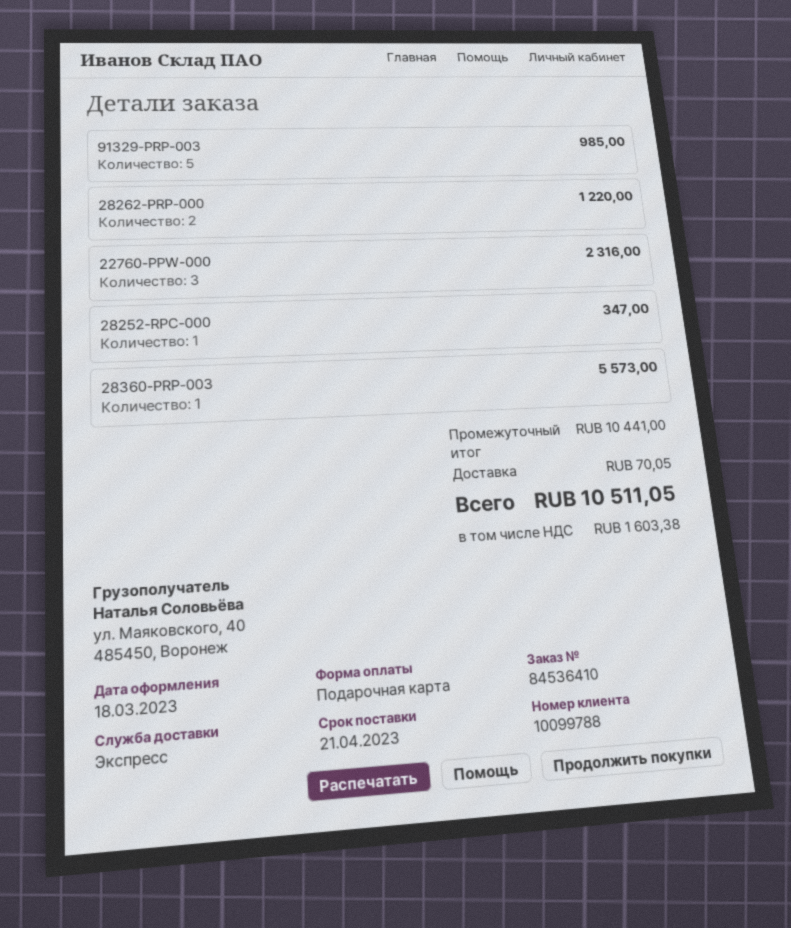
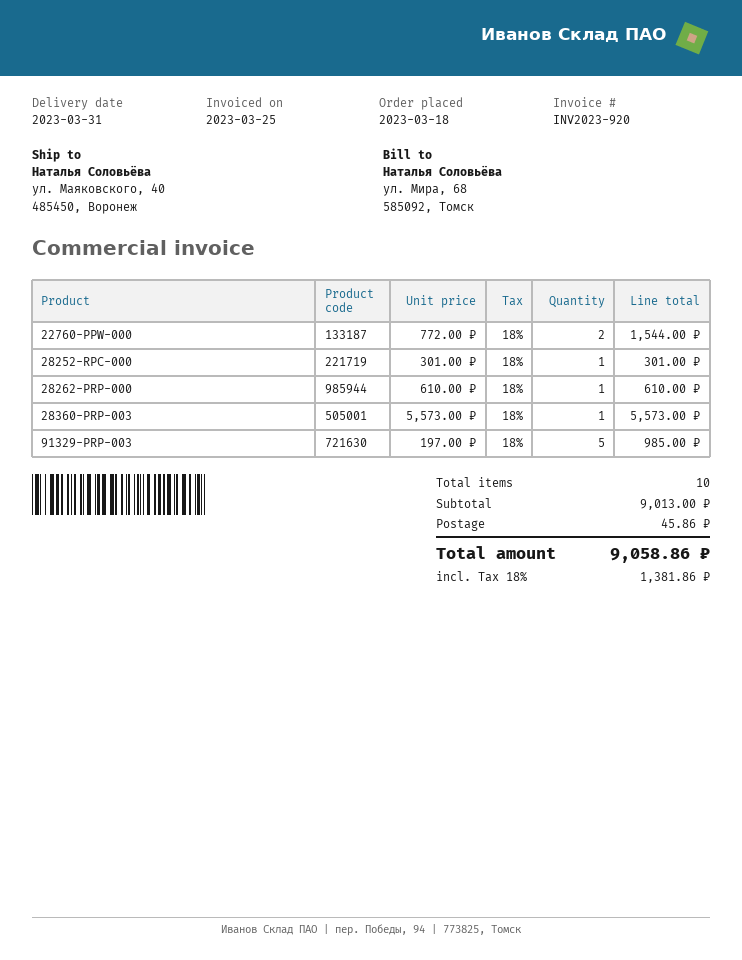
delivery date: 2023-04-21 -> 2023-03-31
28262-PRP-000: 2 for 1220.00 -> 1 for 610.00
22760-PPW-000: 3 for 2316.00 -> 2 for 1544.00
28252-RPC-000: 1 for 347.00 -> 1 for 301.00
subtotal: 10441.00 -> 9013.00
shipping: 70.05 -> 45.86
tax: 1603.38 -> 1381.86
total: 10511.05 -> 9058.86

